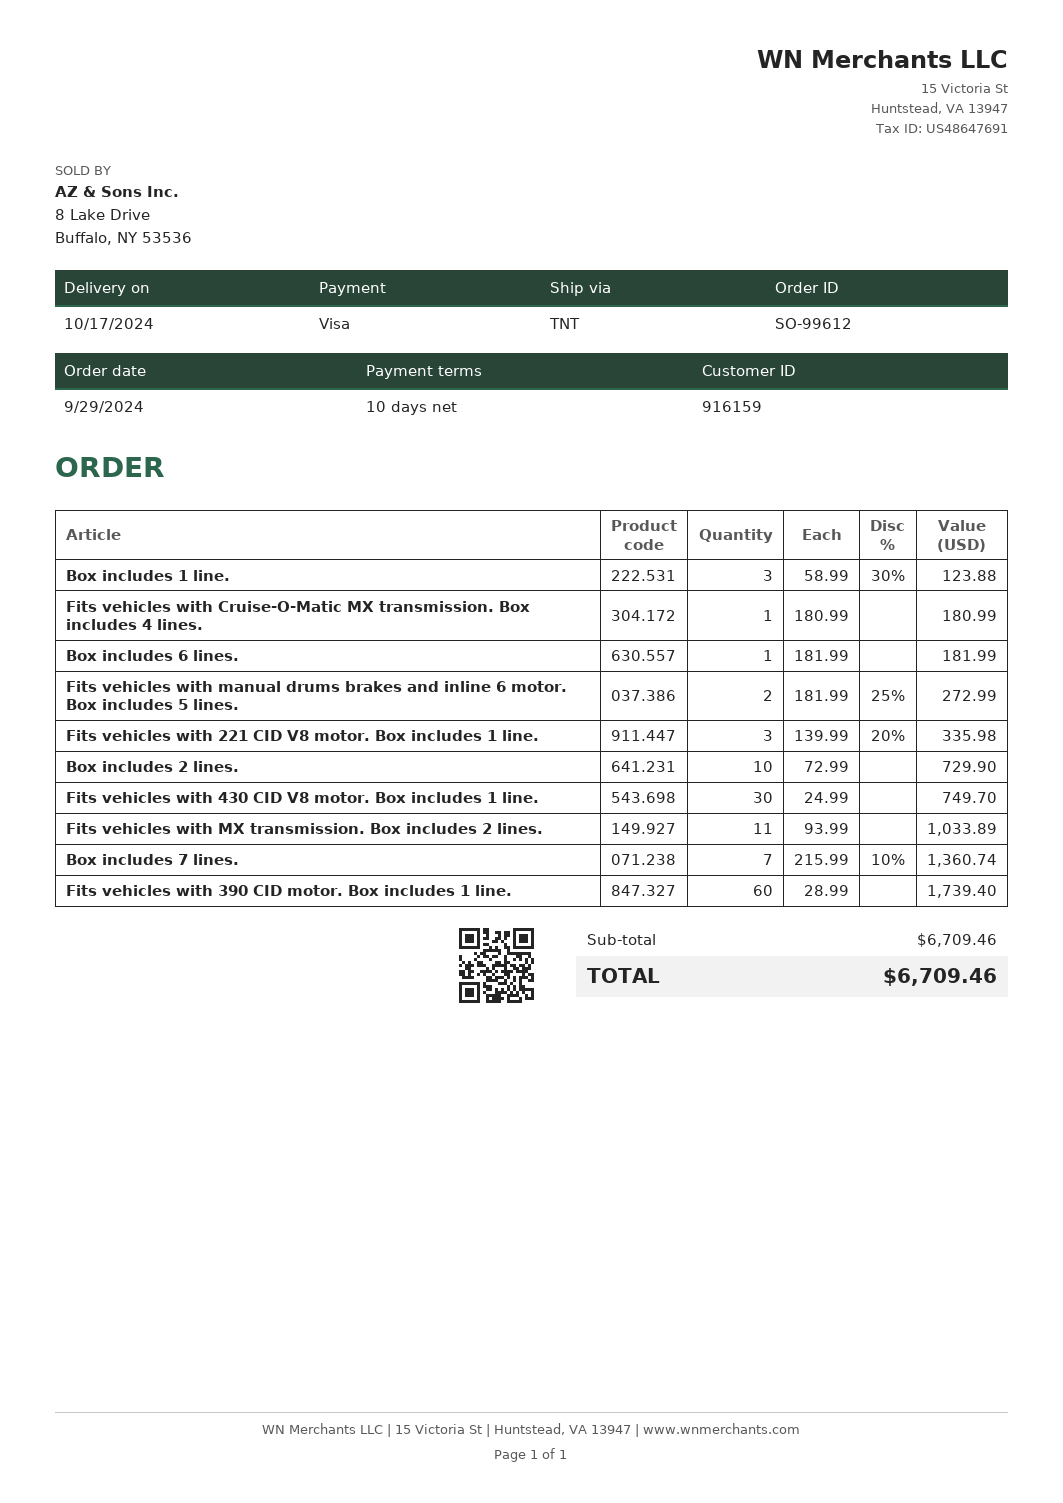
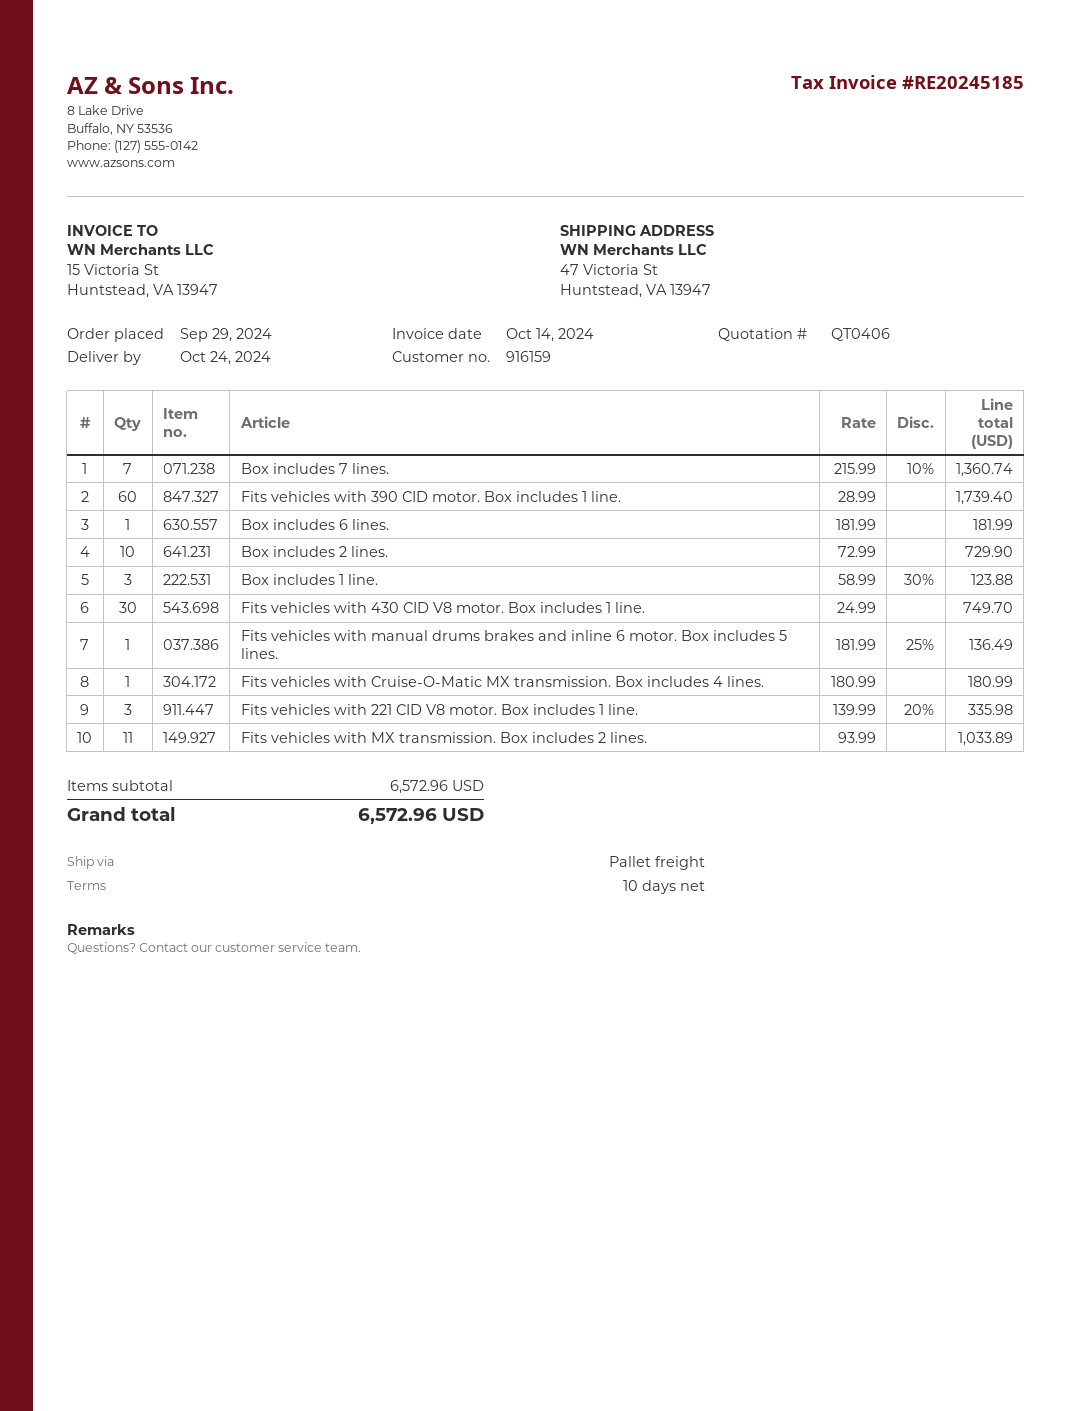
delivery date: 2024-10-17 -> 2024-10-24
shipping method: TNT -> pallet freight
Fits vehicles with manual drums brakes and inline 6 motor. Box includes 5 lines.: 2 x 181.99 - 25% = 272.99 -> 1 x 181.99 - 25% = 136.49
subtotal: 6709.46 -> 6572.96
total: 6709.46 -> 6572.96

